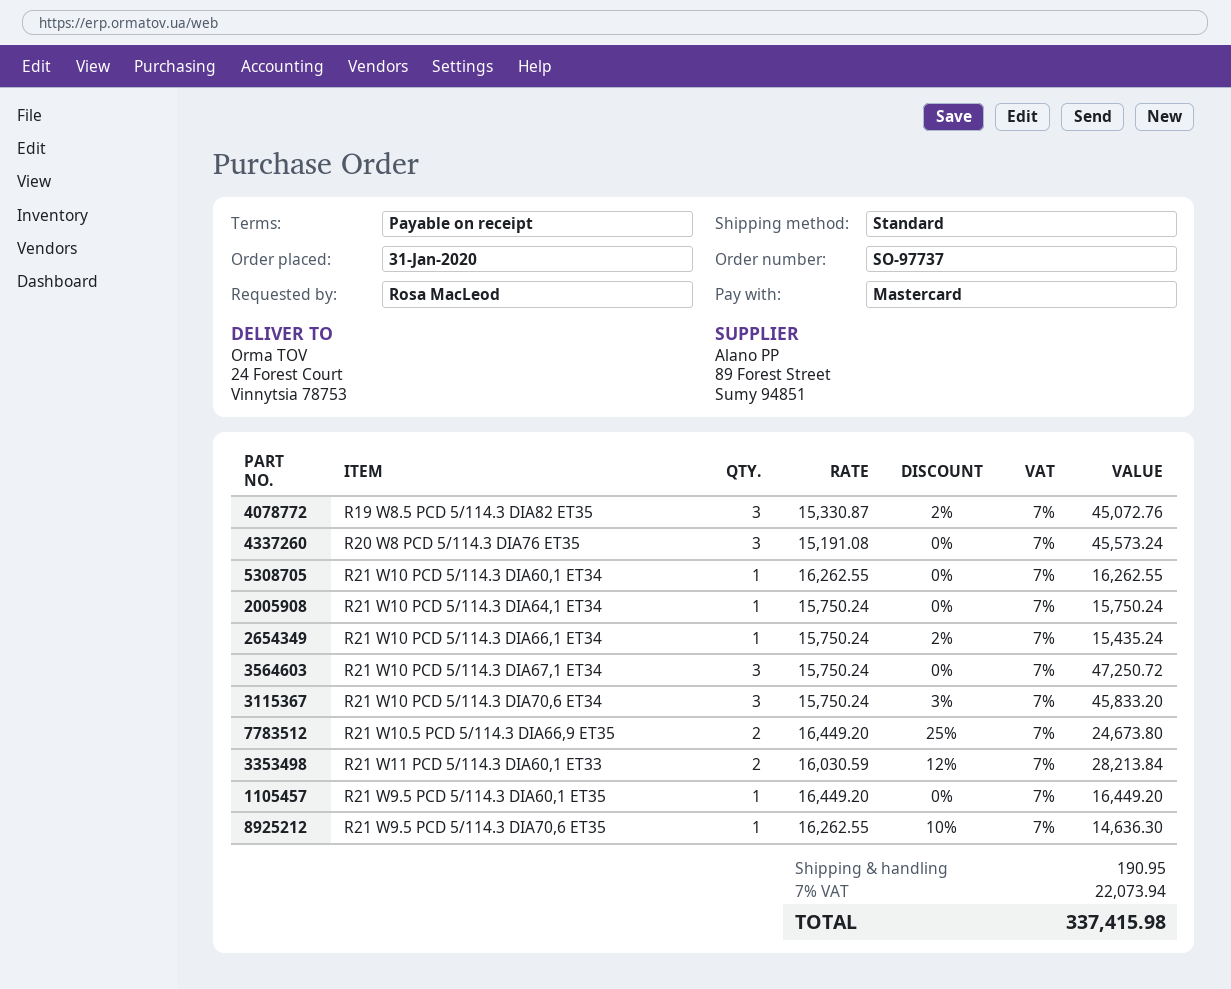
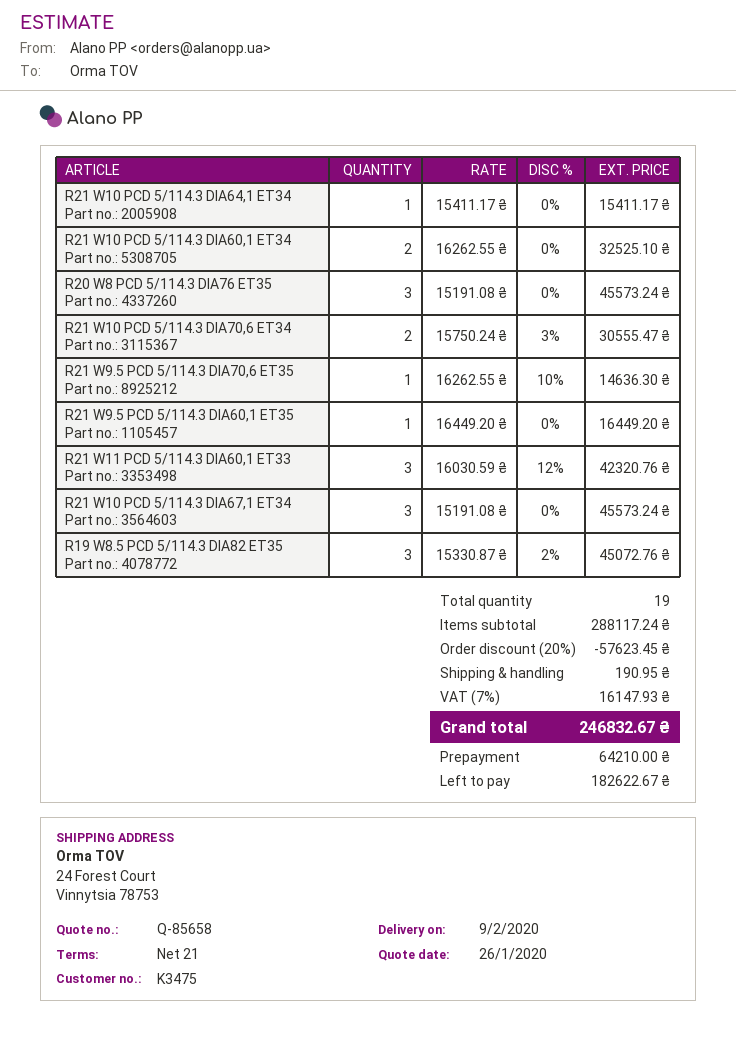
payment terms: on receipt -> 21 days
R21 W10 PCD 5/114.3 DIA60,1 ET34: 1 x 16262.55 = 16262.55 -> 2 x 16262.55 = 32525.10
R21 W10 PCD 5/114.3 DIA64,1 ET34: 1 x 15750.24 = 15750.24 -> 1 x 15411.17 = 15411.17
R21 W10 PCD 5/114.3 DIA66,1 ET34: 1 x 15750.24 - 2% = 15435.24 -> none
R21 W10 PCD 5/114.3 DIA67,1 ET34: 3 x 15750.24 = 47250.72 -> 3 x 15191.08 = 45573.24
R21 W10 PCD 5/114.3 DIA70,6 ET34: 3 x 15750.24 - 3% = 45833.20 -> 2 x 15750.24 - 3% = 30555.47
R21 W10.5 PCD 5/114.3 DIA66,9 ET35: 2 x 16449.20 - 25% = 24673.80 -> none
R21 W11 PCD 5/114.3 DIA60,1 ET33: 2 x 16030.59 - 12% = 28213.84 -> 3 x 16030.59 - 12% = 42320.76
discount: none -> 20% = 57623.45
tax: 7% = 22073.94 -> 7% = 16147.93
total: 337415.98 -> 246832.67

